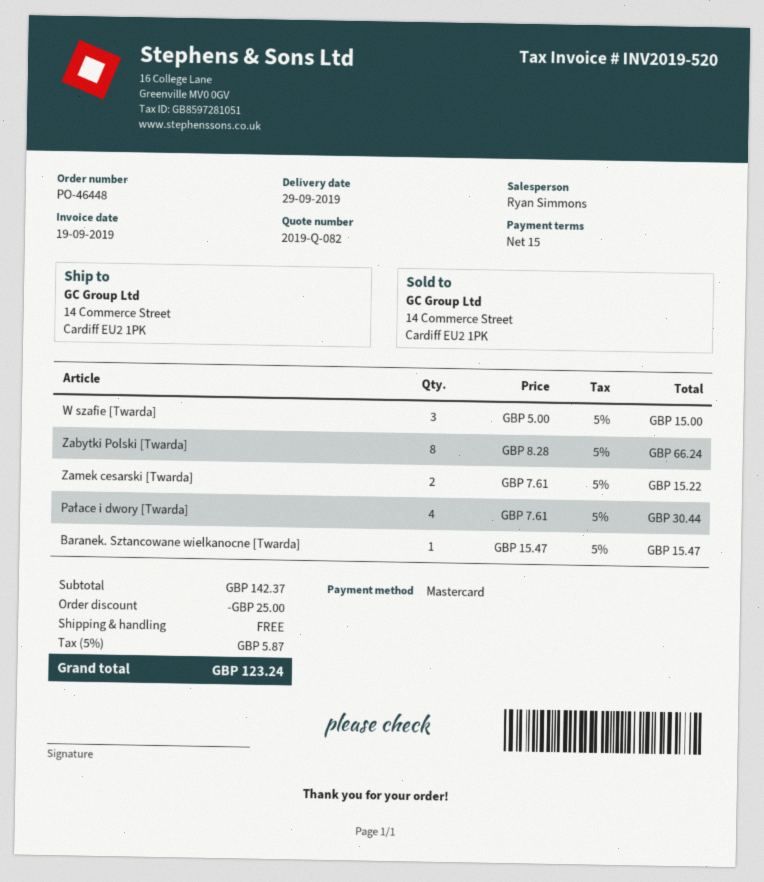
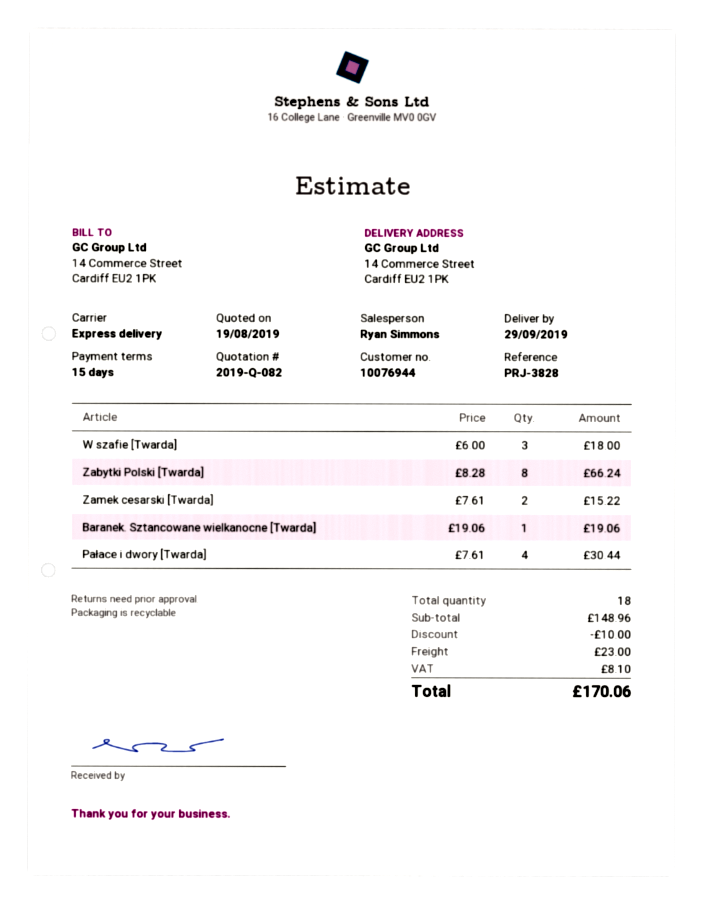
W szafie [Twarda]: 3 x 5.00 = 15.00 -> 3 x 6.00 = 18.00
Baranek. Sztancowane wielkanocne [Twarda]: 1 x 15.47 = 15.47 -> 1 x 19.06 = 19.06
subtotal: 142.37 -> 148.96
discount: 25.00 -> 10.00
shipping: 0.00 -> 23.00
tax: 5.87 -> 8.10
total: 123.24 -> 170.06

